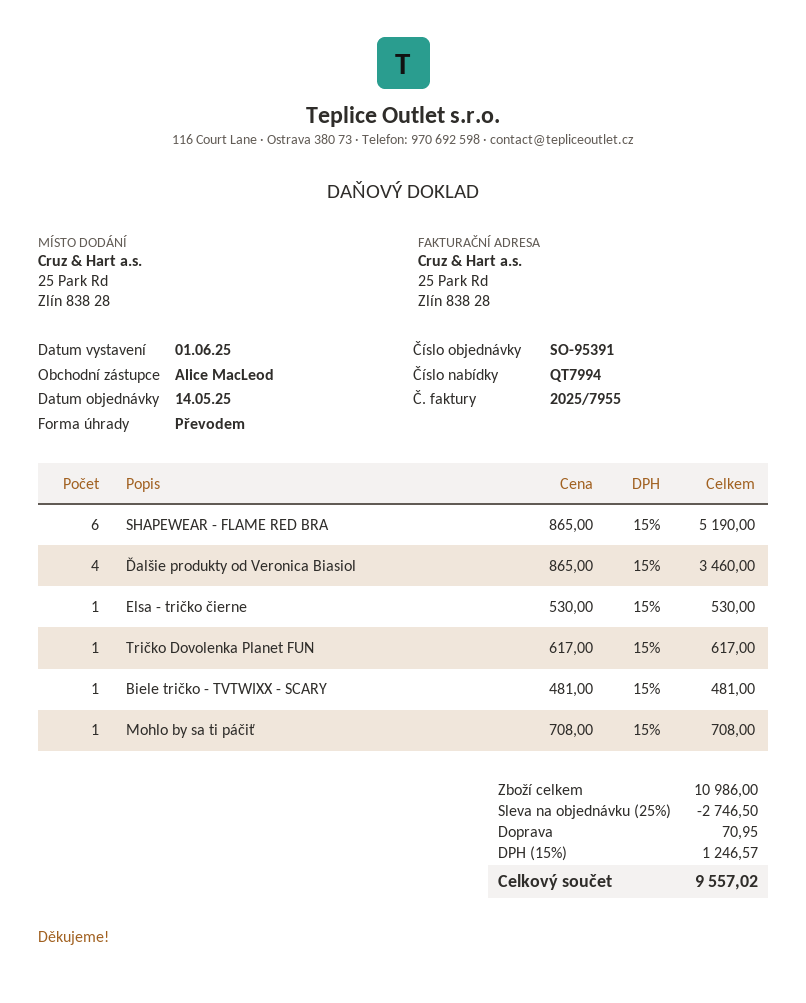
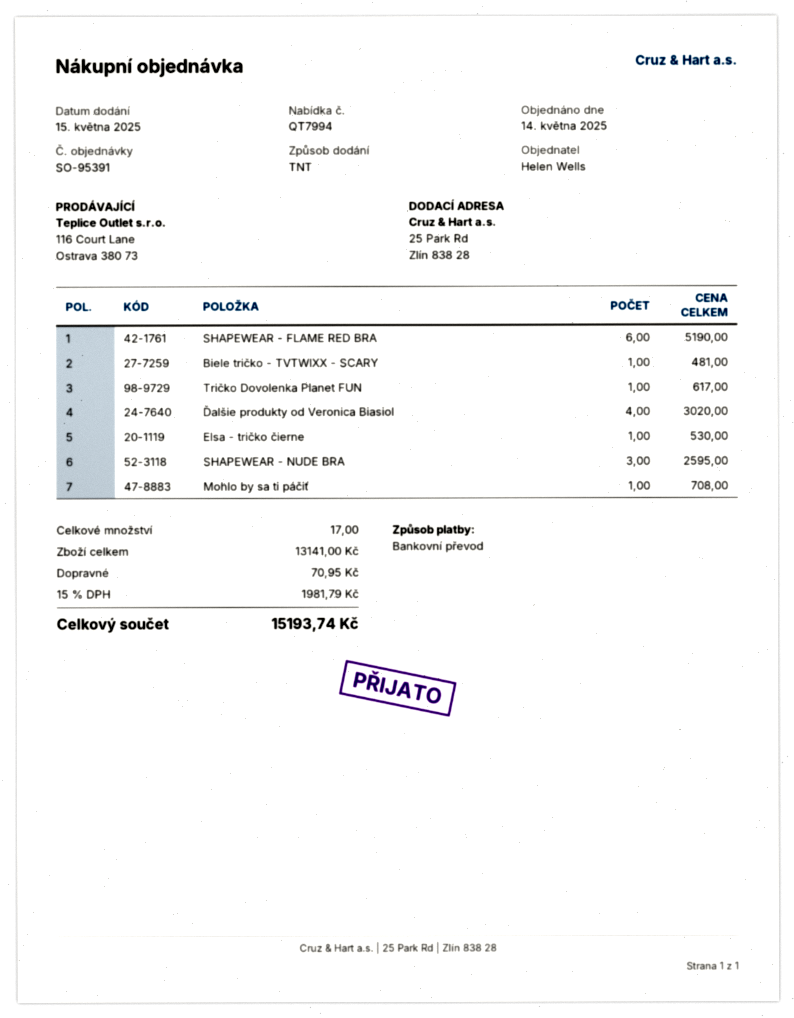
Ďalšie produkty od Veronica Biasiol: 4 for 3460.00 -> 4 for 3020.00
SHAPEWEAR - NUDE BRA: none -> 3 for 2595.00
subtotal: 10986.00 -> 13141.00
discount: 25% = 2746.50 -> none
tax: 15% = 1246.57 -> 15% = 1981.79
total: 9557.02 -> 15193.74

